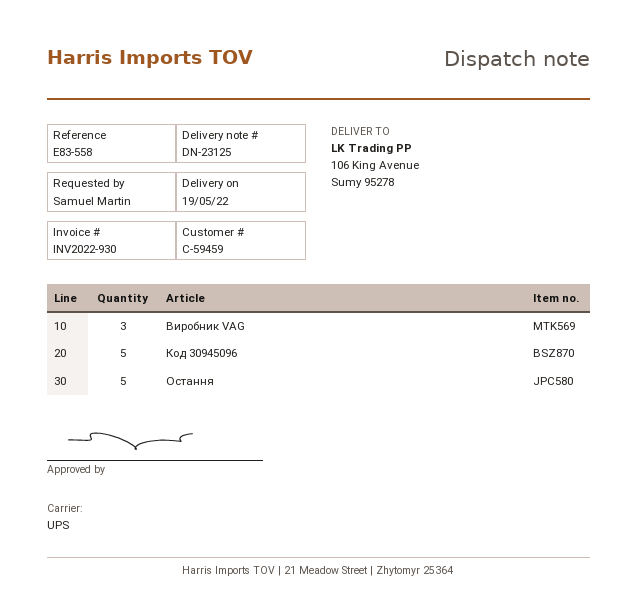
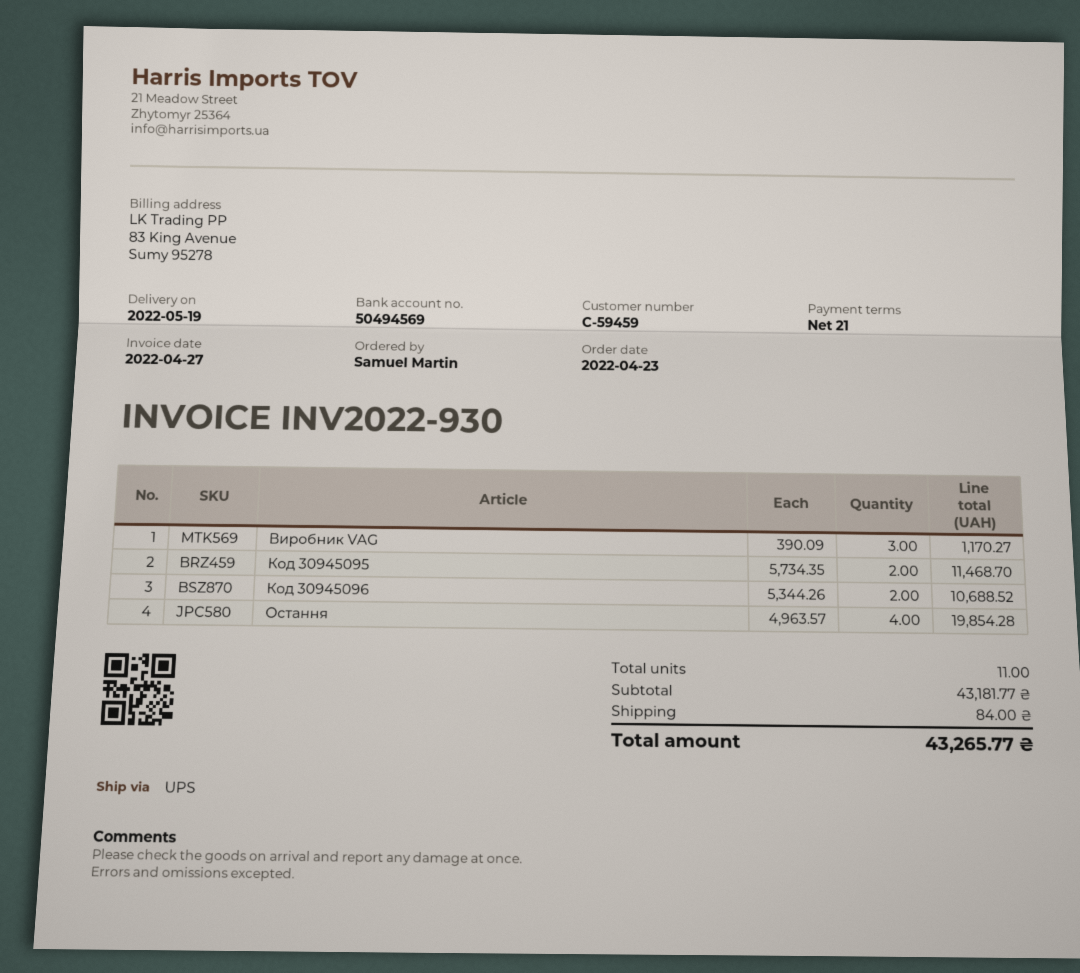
Код 30945096: 5 -> 2
Остання: 5 -> 4
Код 30945095: none -> 2

